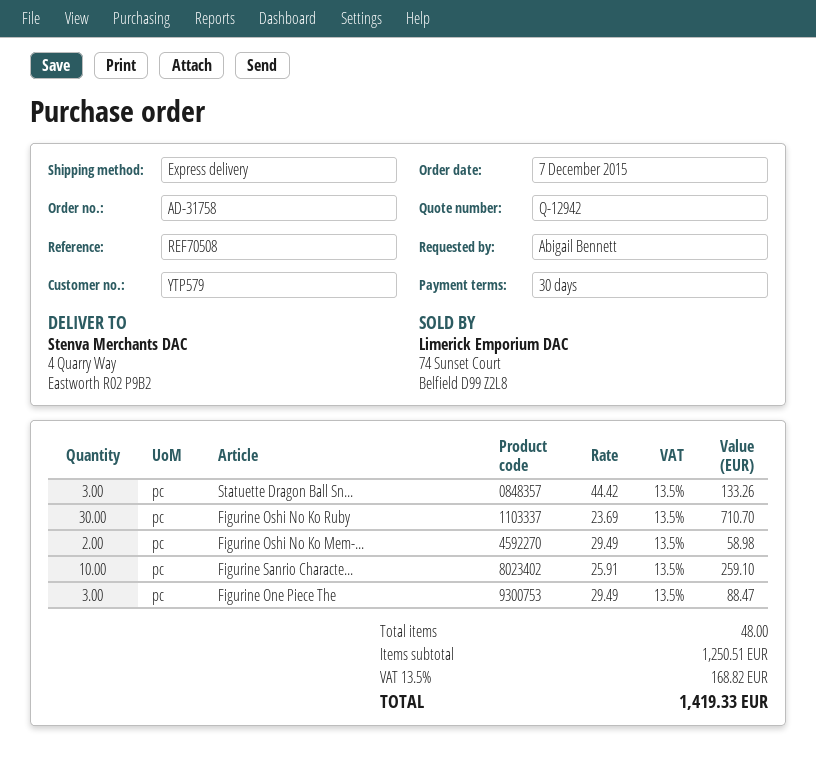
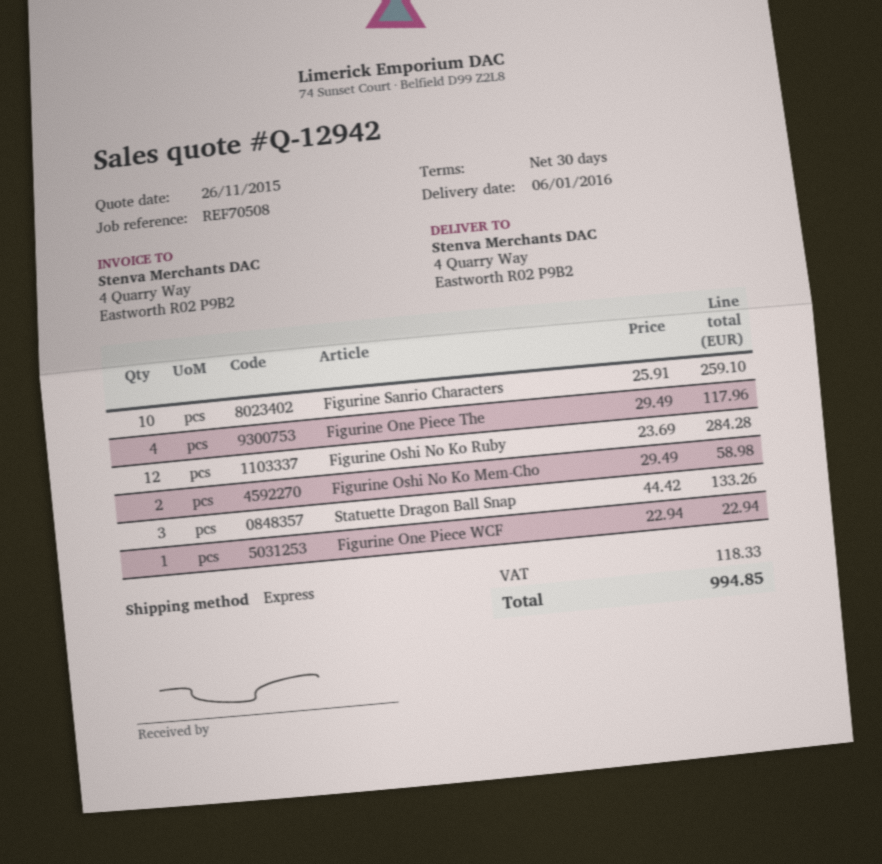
Figurine Oshi No Ko Ruby: 30 x 23.69 = 710.70 -> 12 x 23.69 = 284.28
Figurine One Piece The: 3 x 29.49 = 88.47 -> 4 x 29.49 = 117.96
Figurine One Piece WCF: none -> 1 x 22.94 = 22.94
tax: 168.82 -> 118.33
total: 1419.33 -> 994.85

